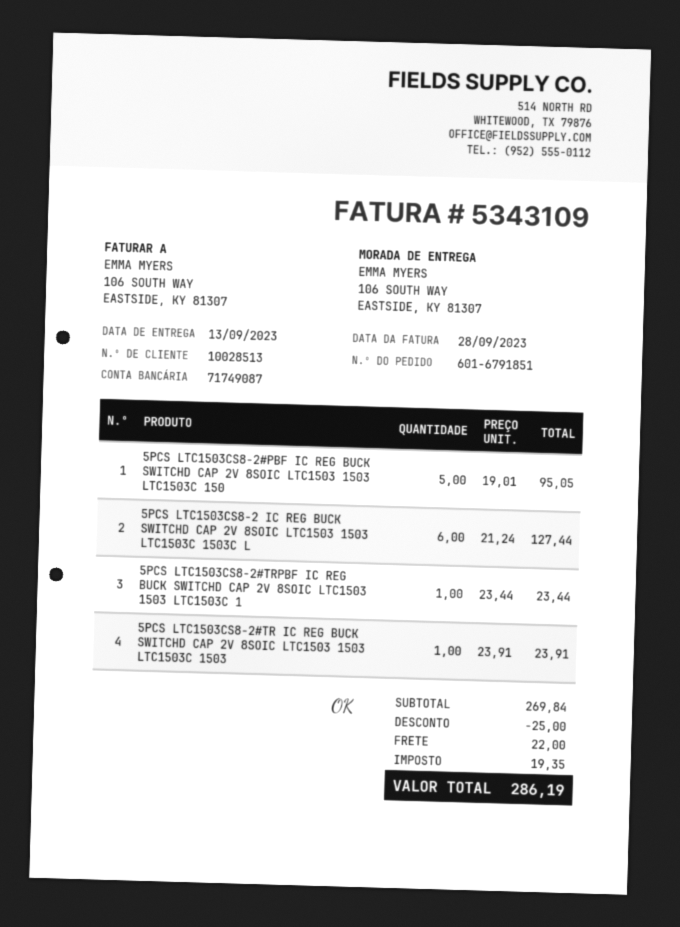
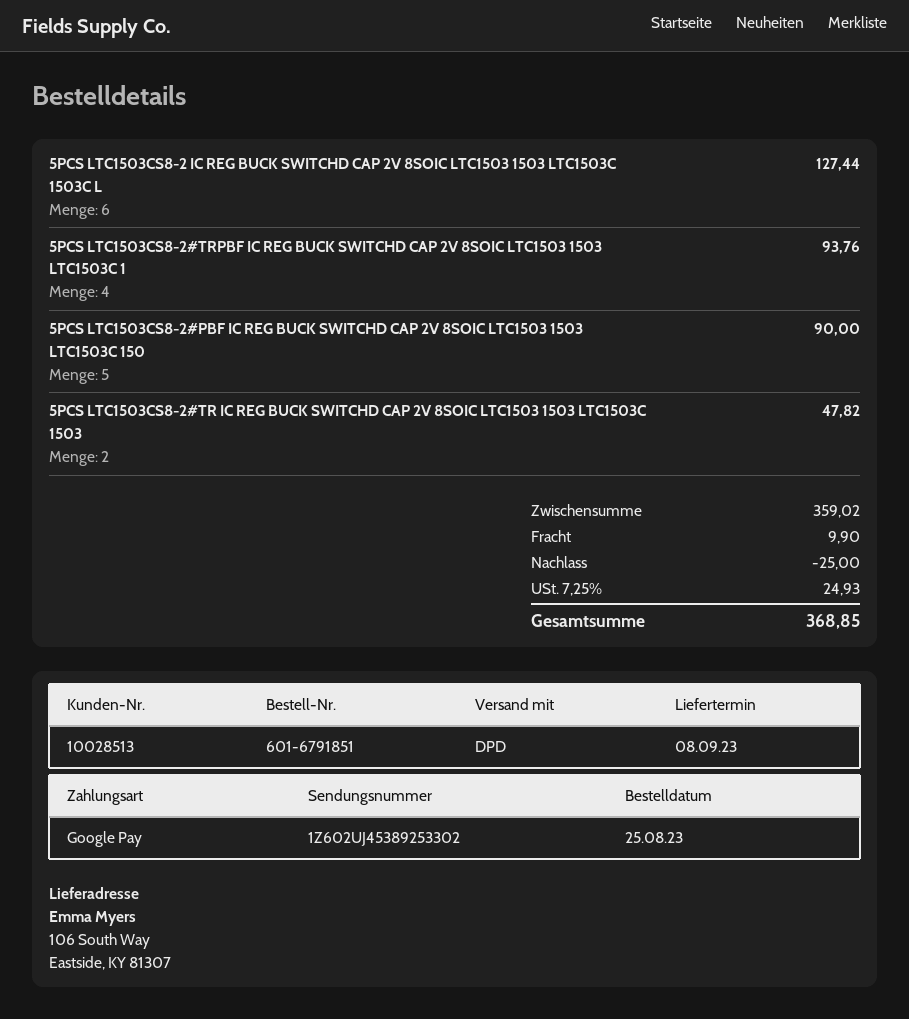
delivery date: 2023-09-13 -> 2023-09-08
5PCS LTC1503CS8-2#PBF IC REG BUCK SWITCHD CAP 2V 8SOIC LTC1503 1503 LTC1503C 150: 5 for 95.05 -> 5 for 90.00
5PCS LTC1503CS8-2#TRPBF IC REG BUCK SWITCHD CAP 2V 8SOIC LTC1503 1503 LTC1503C 1: 1 for 23.44 -> 4 for 93.76
5PCS LTC1503CS8-2#TR IC REG BUCK SWITCHD CAP 2V 8SOIC LTC1503 1503 LTC1503C 1503: 1 for 23.91 -> 2 for 47.82
subtotal: 269.84 -> 359.02
shipping: 22.00 -> 9.90
tax: 19.35 -> 24.93
total: 286.19 -> 368.85

